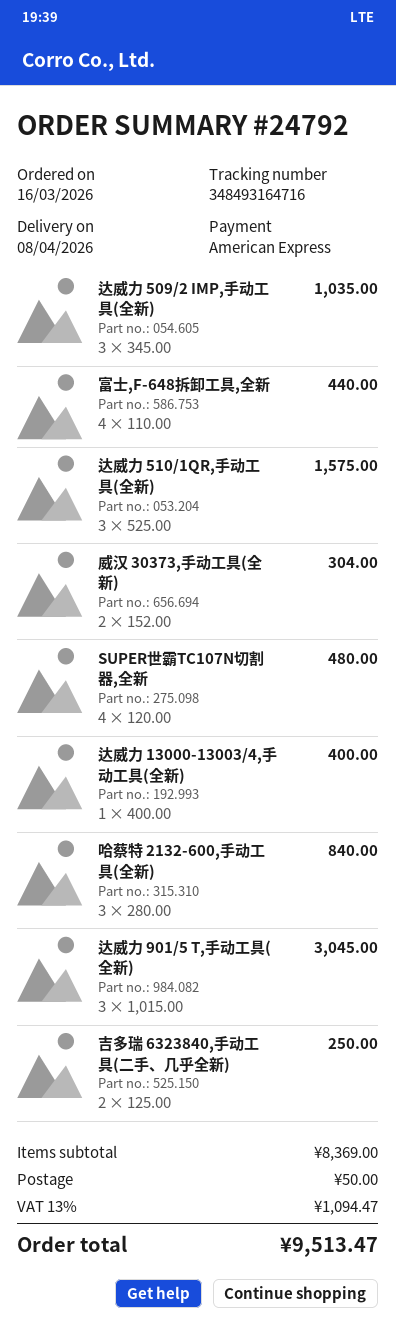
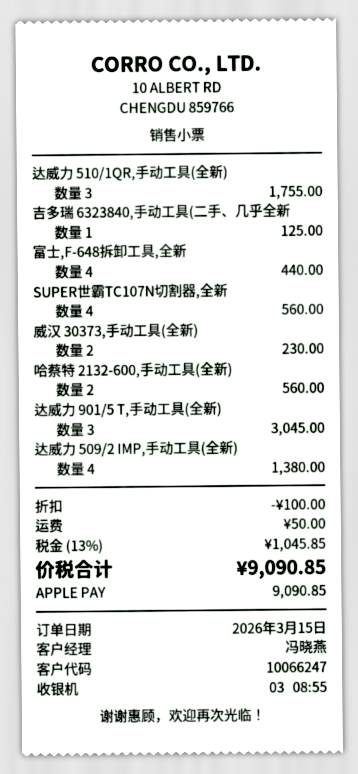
order date: 2026-03-16 -> 2026-03-15
payment method: American Express -> Apple Pay
达威力 509/2 IMP,手动工具(全新): 3 for 1035.00 -> 4 for 1380.00
达威力 510/1QR,手动工具(全新): 3 for 1575.00 -> 3 for 1755.00
威汉 30373,手动工具(全新): 2 for 304.00 -> 2 for 230.00
SUPER世霸TC107N切割器,全新: 4 for 480.00 -> 4 for 560.00
达威力 13000-13003/4,手动工具(全新): 1 for 400.00 -> none
哈蔡特 2132-600,手动工具(全新): 3 for 840.00 -> 2 for 560.00
吉多瑞 6323840,手动工具(二手、几乎全新): 2 for 250.00 -> 1 for 125.00
discount: none -> 100.00
tax: 13% = 1094.47 -> 13% = 1045.85
total: 9513.47 -> 9090.85

